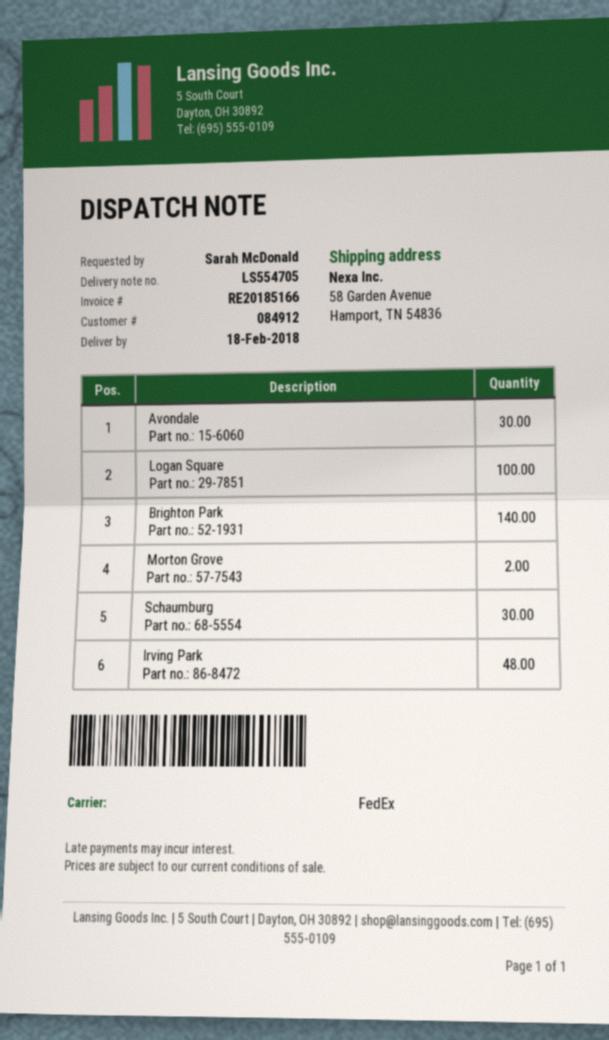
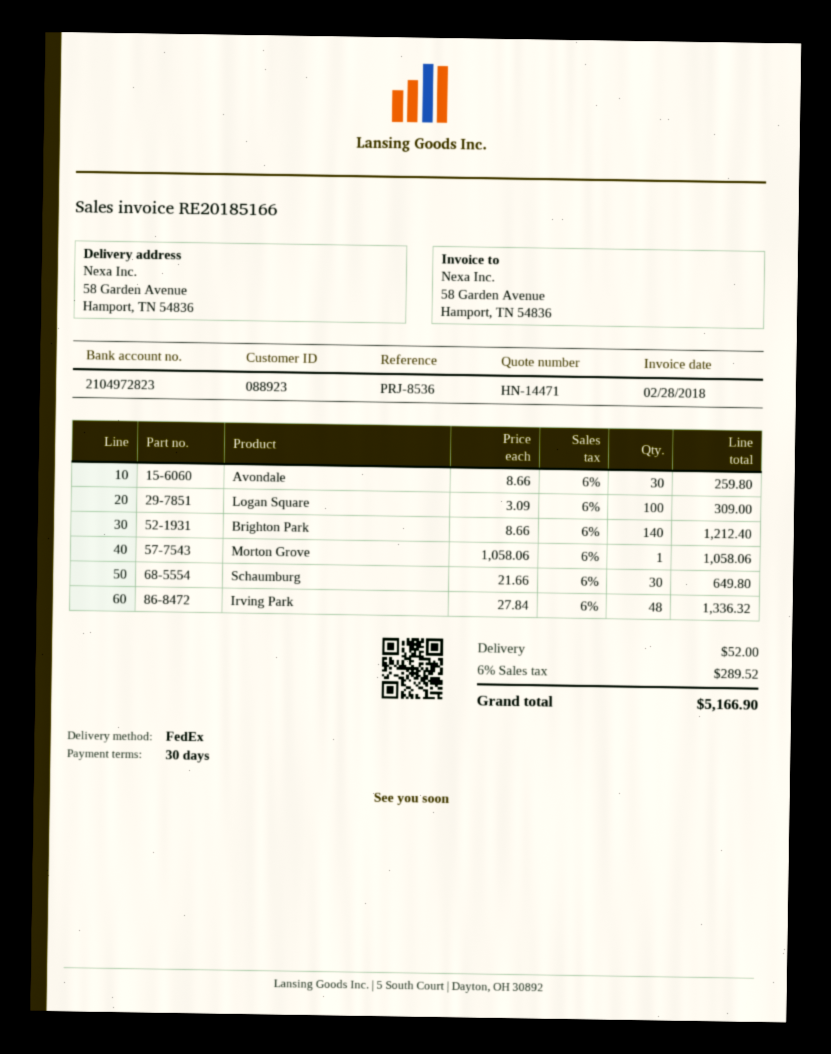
customer number: 084912 -> 088923
Morton Grove: 2 -> 1

